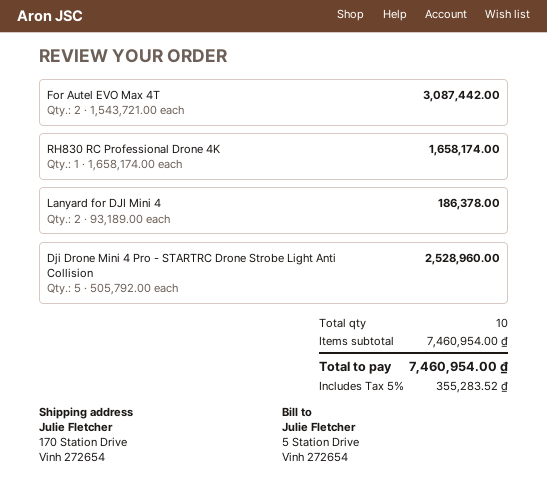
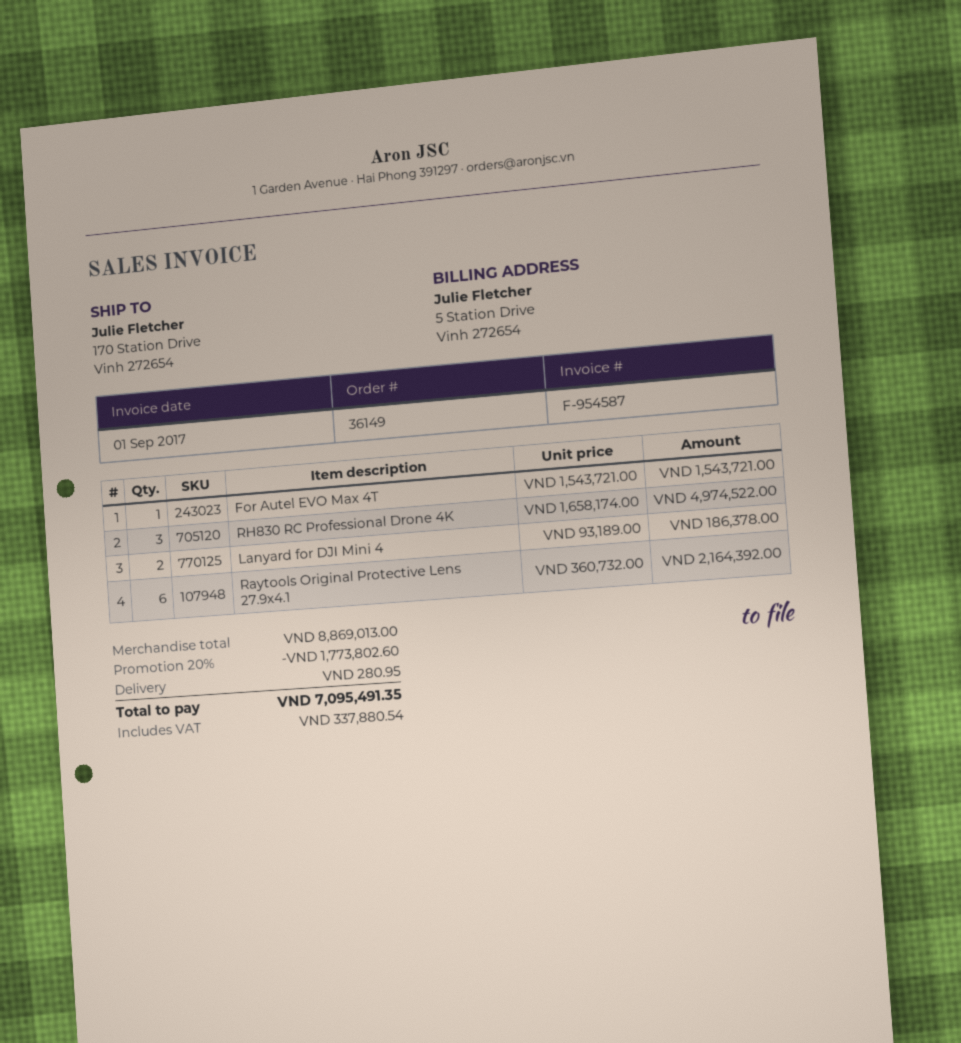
For Autel EVO Max 4T: 2 x 1543721.00 = 3087442.00 -> 1 x 1543721.00 = 1543721.00
RH830 RC Professional Drone 4K: 1 x 1658174.00 = 1658174.00 -> 3 x 1658174.00 = 4974522.00
Dji Drone Mini 4 Pro - STARTRC Drone Strobe Light Anti Collision: 5 x 505792.00 = 2528960.00 -> none
Raytools Original Protective Lens 27.9x4.1: none -> 6 x 360732.00 = 2164392.00
subtotal: 7460954.00 -> 8869013.00
discount: none -> 20% = 1773802.60
shipping: none -> 280.95
tax: 355283.52 -> 337880.54
total: 7460954.00 -> 7095491.35

